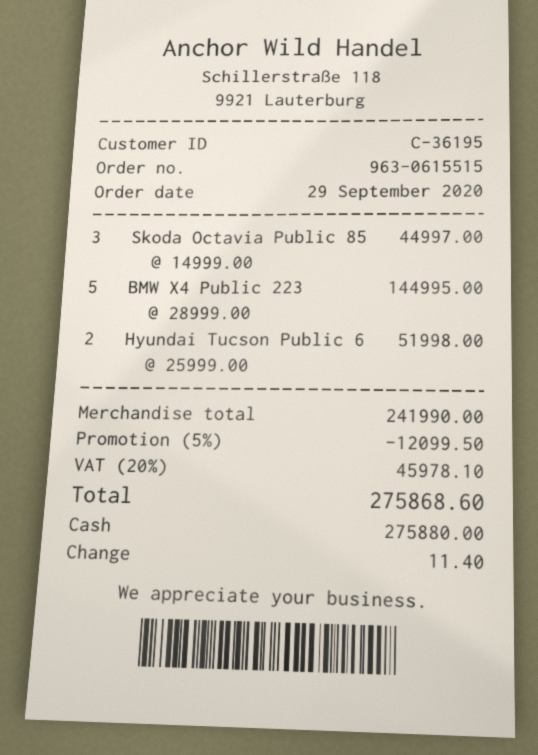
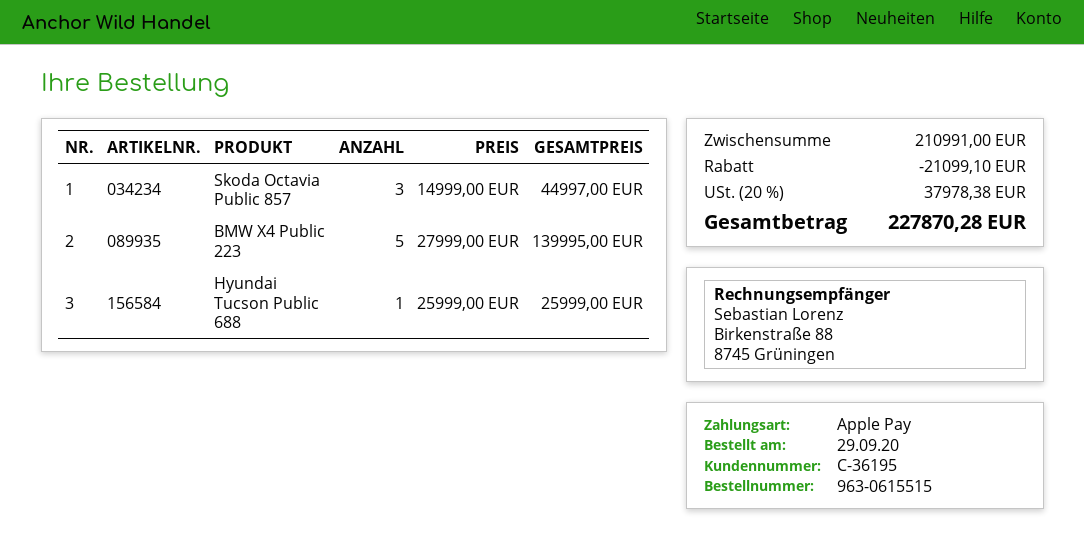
payment method: cash -> Apple Pay
BMW X4 Public 223: 5 x 28999.00 = 144995.00 -> 5 x 27999.00 = 139995.00
Hyundai Tucson Public 6: 2 x 25999.00 = 51998.00 -> 1 x 25999.00 = 25999.00
subtotal: 241990.00 -> 210991.00
discount: 12099.50 -> 21099.10
tax: 20% = 45978.10 -> 20% = 37978.38
total: 275868.60 -> 227870.28

